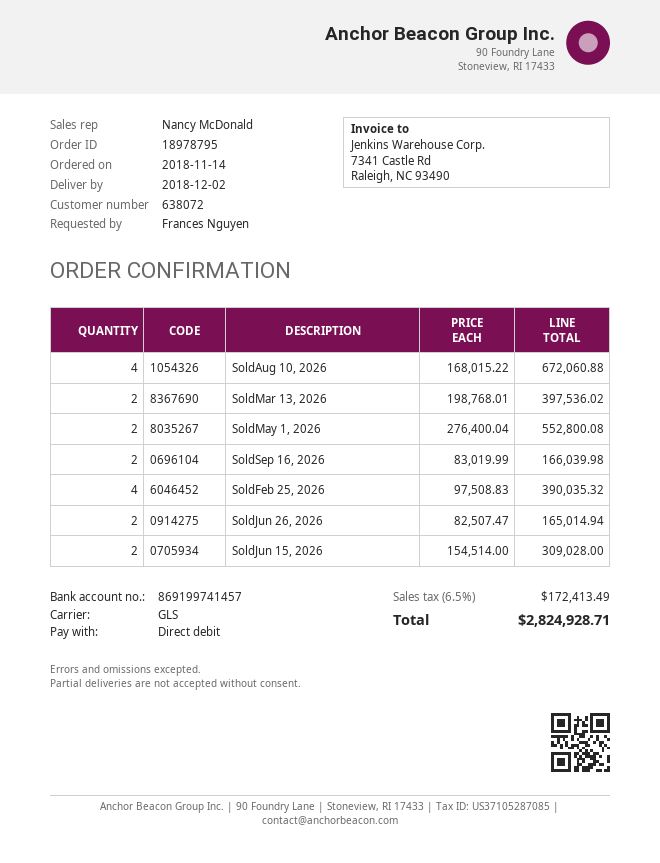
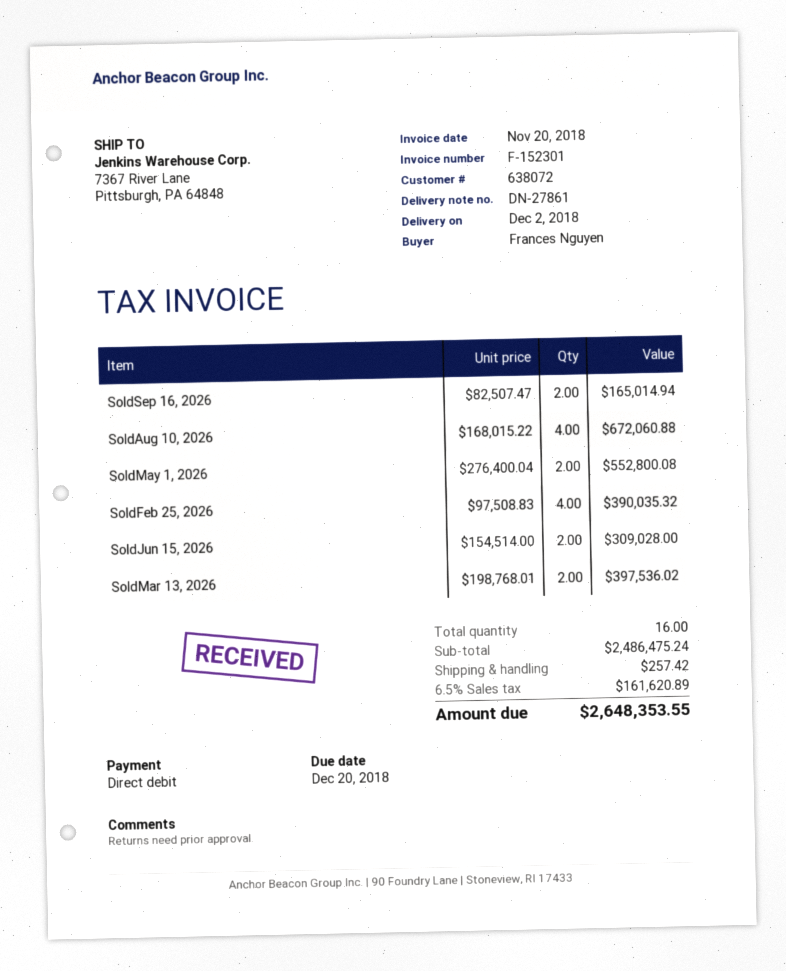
SoldSep 16, 2026: 2 x 83019.99 = 166039.98 -> 2 x 82507.47 = 165014.94
SoldJun 26, 2026: 2 x 82507.47 = 165014.94 -> none
shipping: none -> 257.42
tax: 6.5% = 172413.49 -> 6.5% = 161620.89
total: 2824928.71 -> 2648353.55

